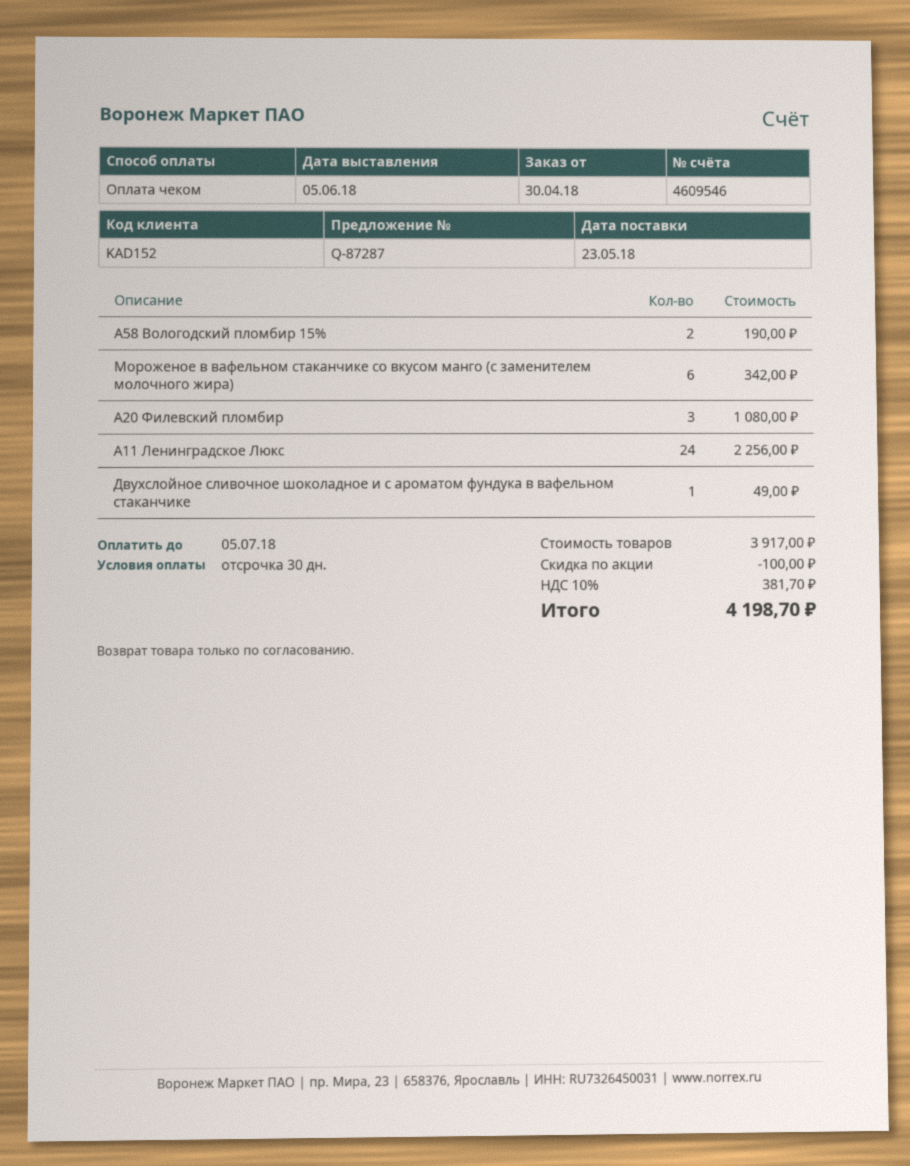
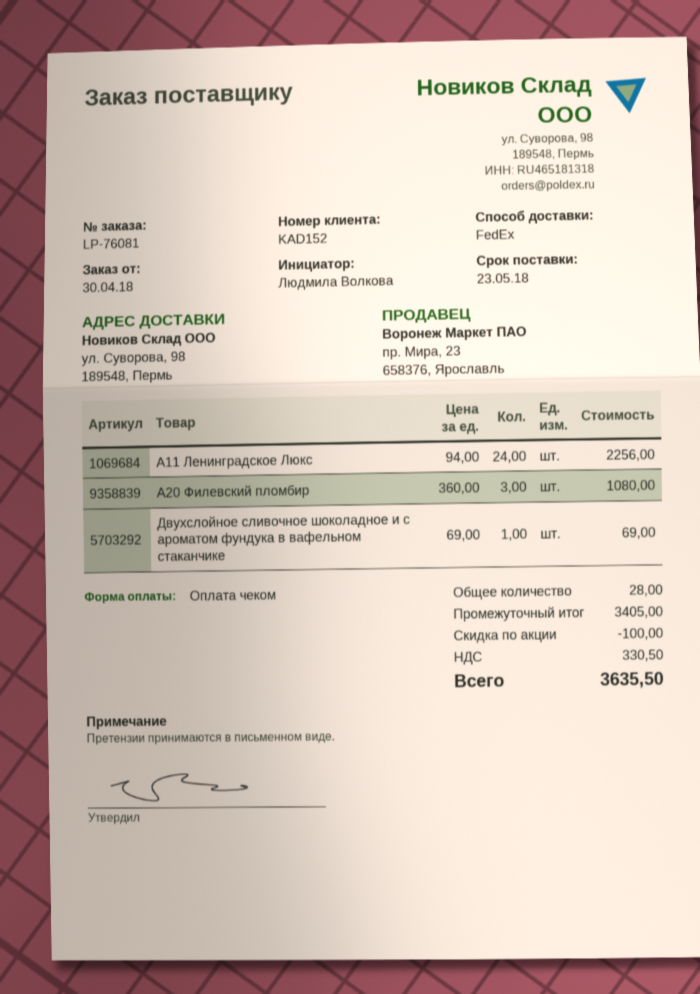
А58 Вологодский пломбир 15%: 2 for 190.00 -> none
Мороженое в вафельном стаканчике со вкусом манго (с заменителем молочного жира): 6 for 342.00 -> none
Двухслойное сливочное шоколадное и с ароматом фундука в вафельном стаканчике: 1 for 49.00 -> 1 for 69.00
subtotal: 3917.00 -> 3405.00
tax: 381.70 -> 330.50
total: 4198.70 -> 3635.50

